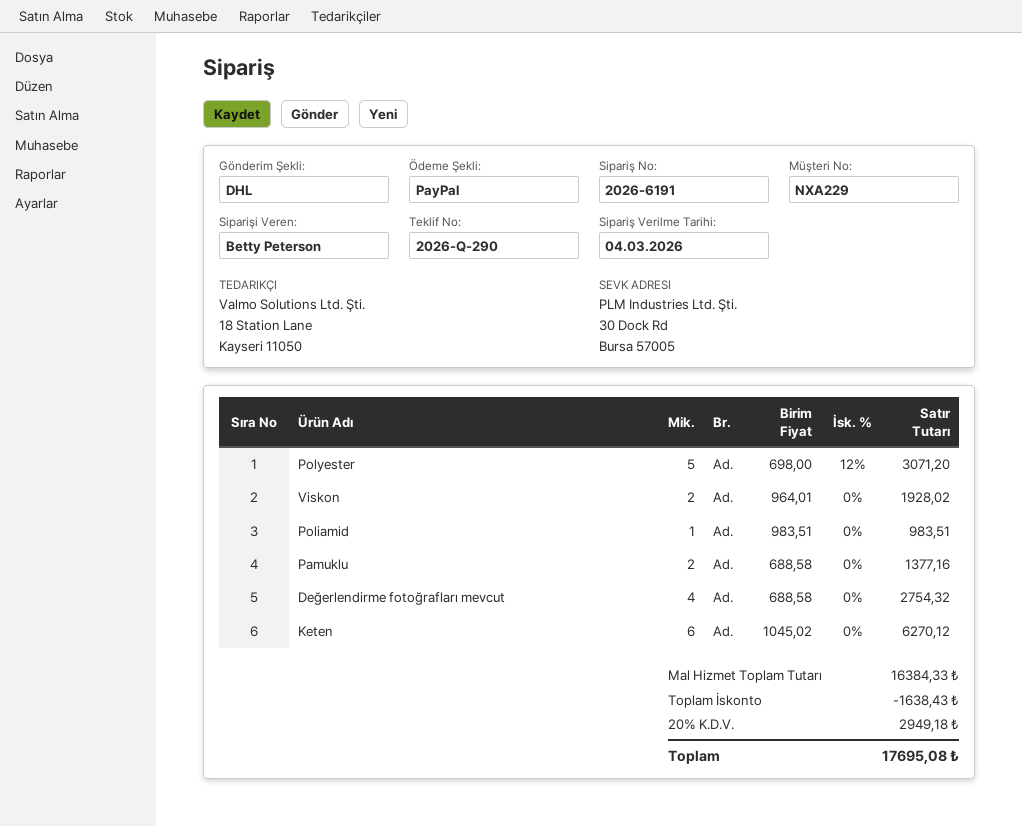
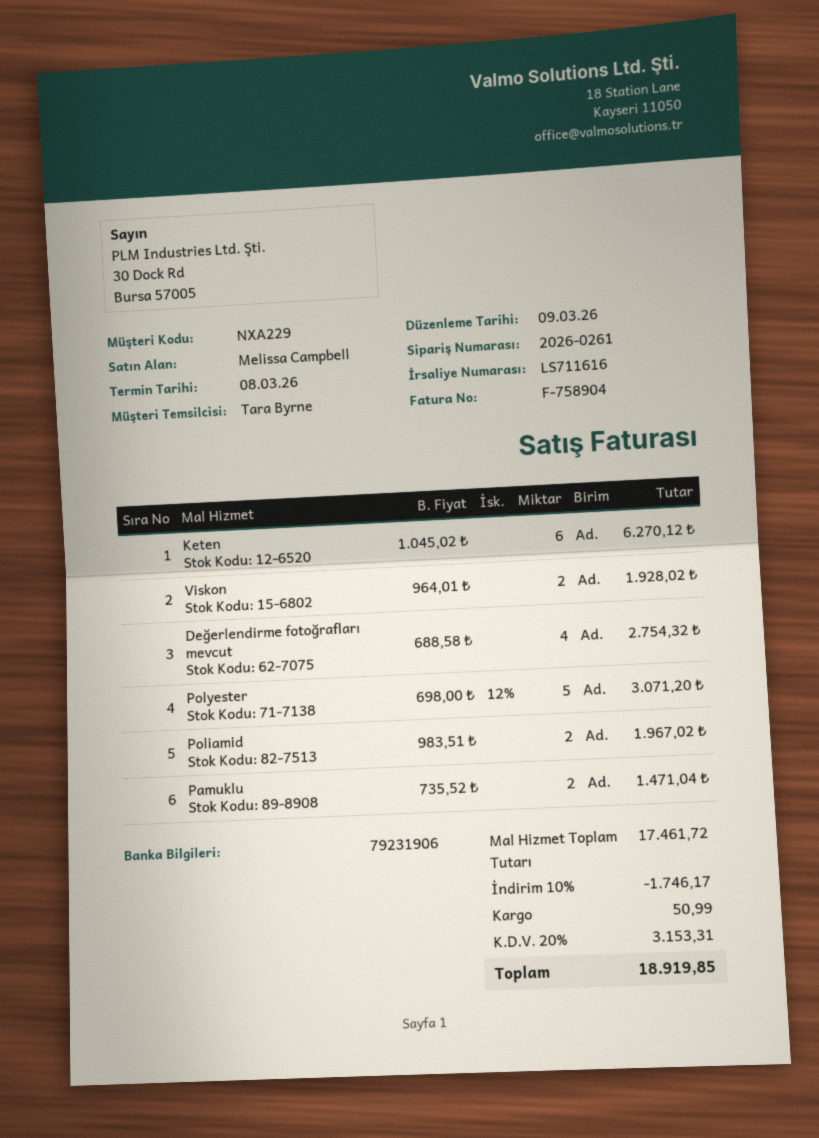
order number: 2026-6191 -> 2026-0261
ordered by: Betty Peterson -> Melissa Campbell
Poliamid: 1 x 983.51 = 983.51 -> 2 x 983.51 = 1967.02
Pamuklu: 2 x 688.58 = 1377.16 -> 2 x 735.52 = 1471.04
subtotal: 16384.33 -> 17461.72
discount: 1638.43 -> 1746.17
shipping: none -> 50.99
tax: 20% = 2949.18 -> 20% = 3153.31
total: 17695.08 -> 18919.85

